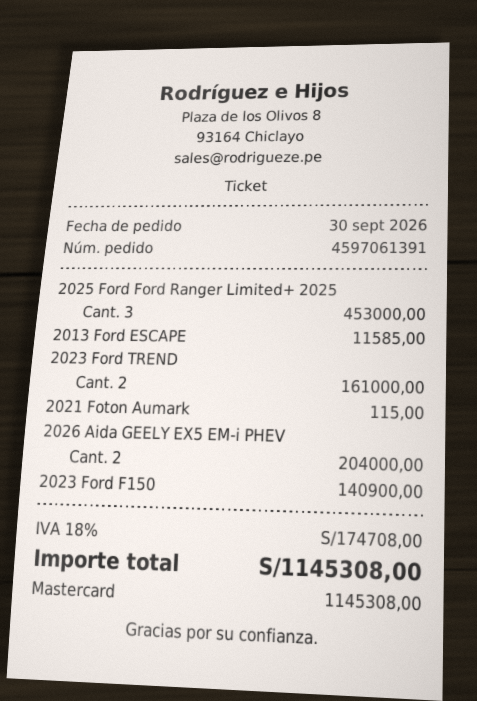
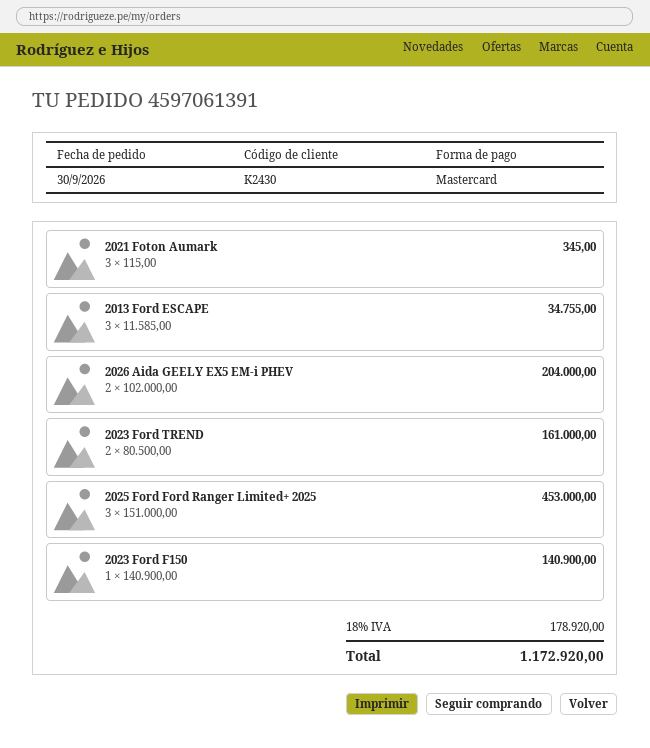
2013 Ford ESCAPE: 1 for 11585.00 -> 3 for 34755.00
2021 Foton Aumark: 1 for 115.00 -> 3 for 345.00
tax: 18% = 174708.00 -> 18% = 178920.00
total: 1145308.00 -> 1172920.00

